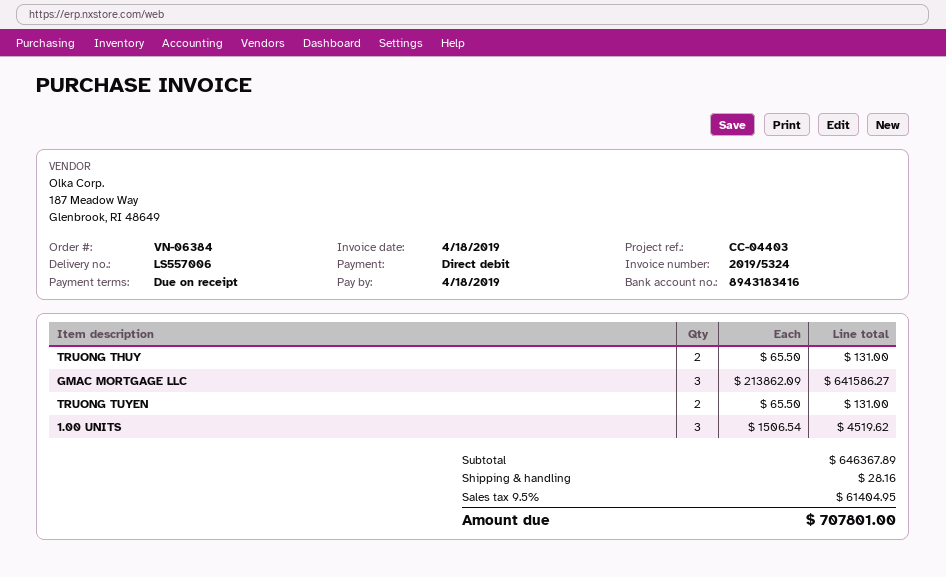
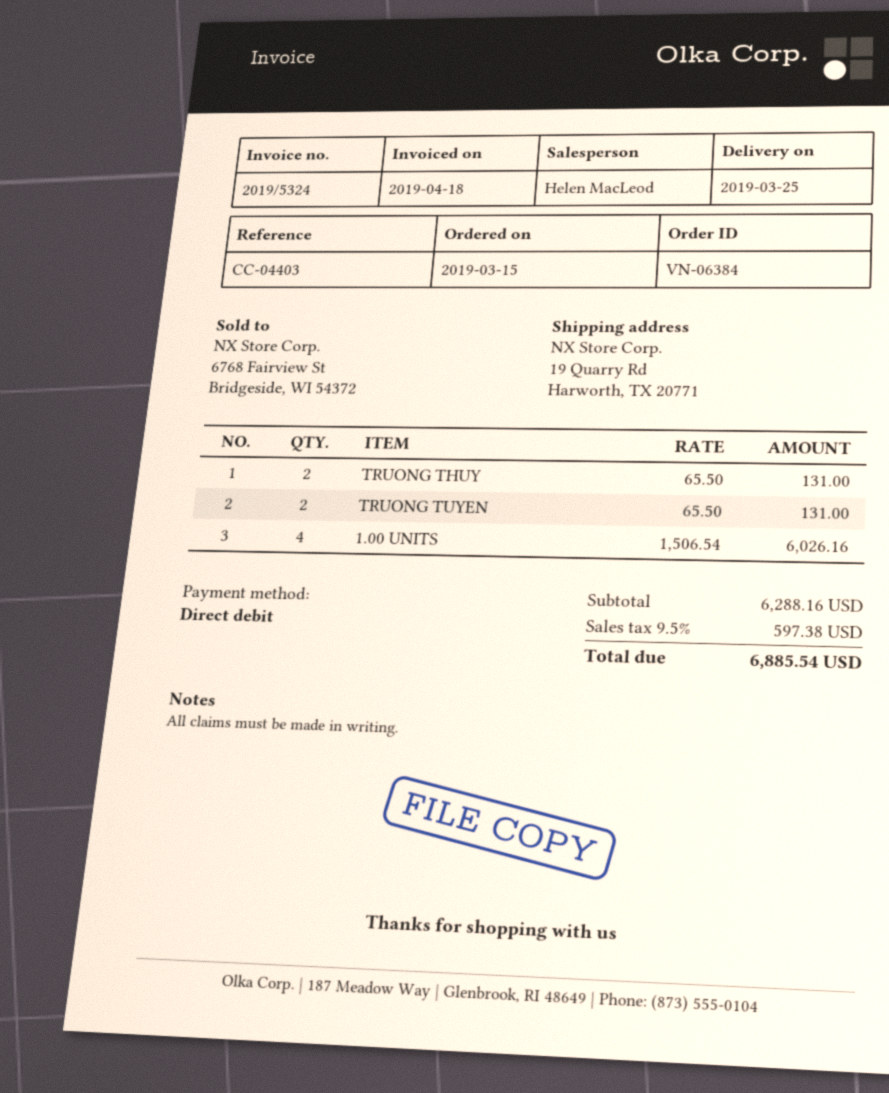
GMAC MORTGAGE LLC: 3 x 213862.09 = 641586.27 -> none
1.00 UNITS: 3 x 1506.54 = 4519.62 -> 4 x 1506.54 = 6026.16
subtotal: 646367.89 -> 6288.16
shipping: 28.16 -> none
tax: 9.5% = 61404.95 -> 9.5% = 597.38
total: 707801.00 -> 6885.54

